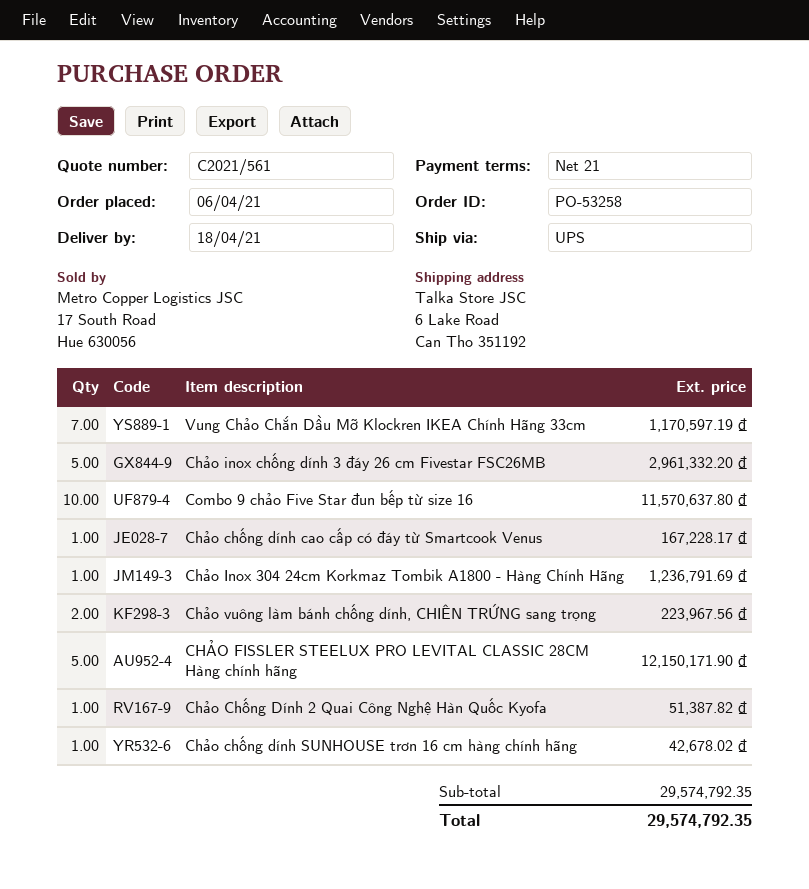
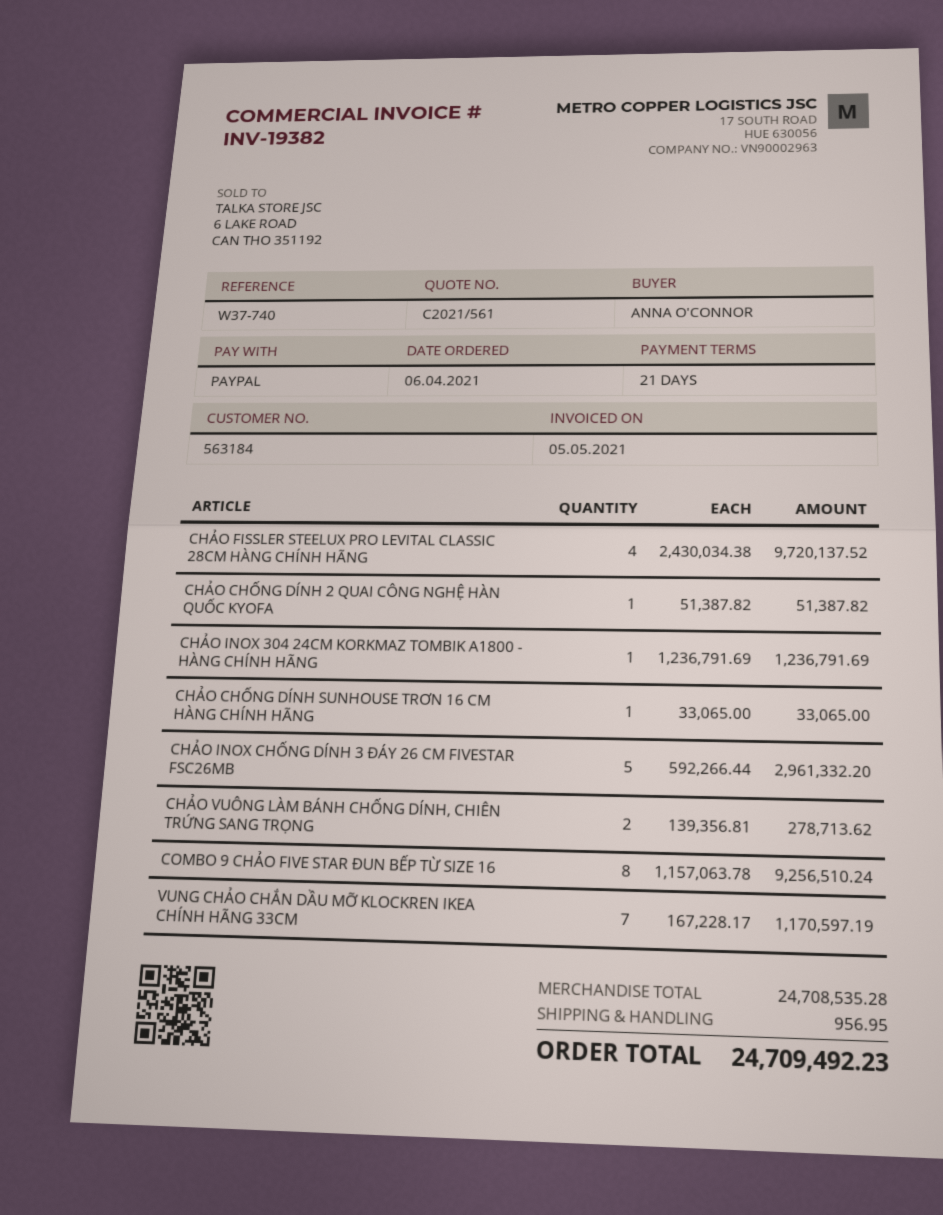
Combo 9 chảo Five Star đun bếp từ size 16: 10 for 11570637.80 -> 8 for 9256510.24
Chảo chống dính cao cấp có đáy từ Smartcook Venus: 1 for 167228.17 -> none
Chảo vuông làm bánh chống dính, CHIÊN TRỨNG sang trọng: 2 for 223967.56 -> 2 for 278713.62
CHẢO FISSLER STEELUX PRO LEVITAL CLASSIC 28CM Hàng chính hãng: 5 for 12150171.90 -> 4 for 9720137.52
Chảo chống dính SUNHOUSE trơn 16 cm hàng chính hãng: 1 for 42678.02 -> 1 for 33065.00
subtotal: 29574792.35 -> 24708535.28
shipping: none -> 956.95
total: 29574792.35 -> 24709492.23

